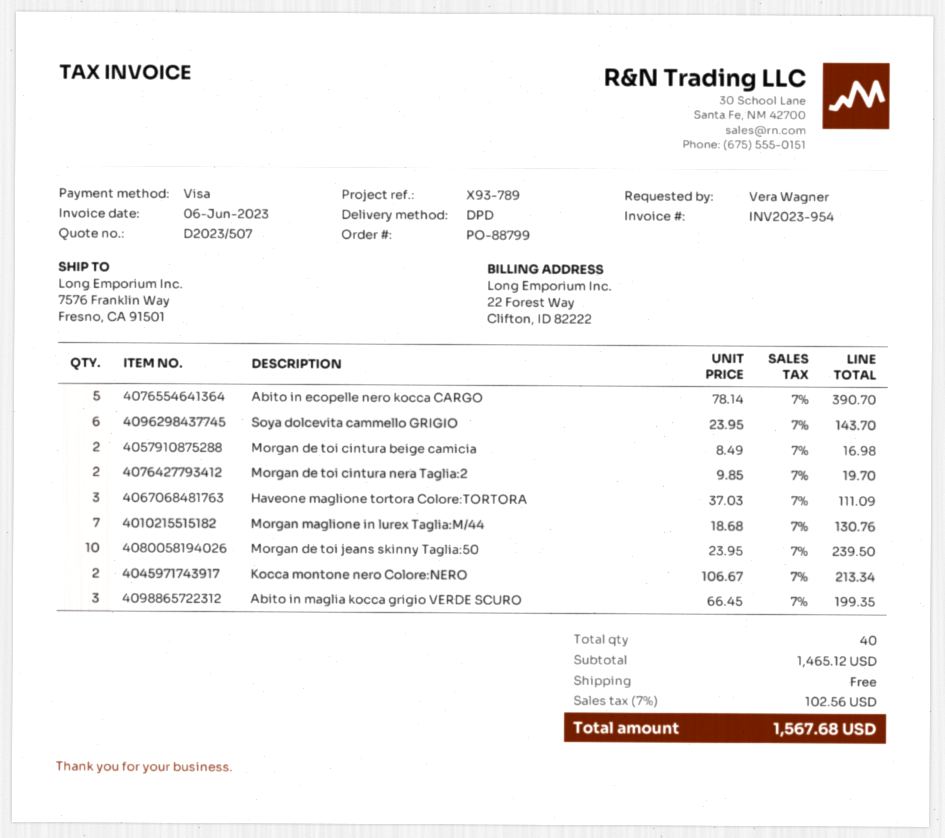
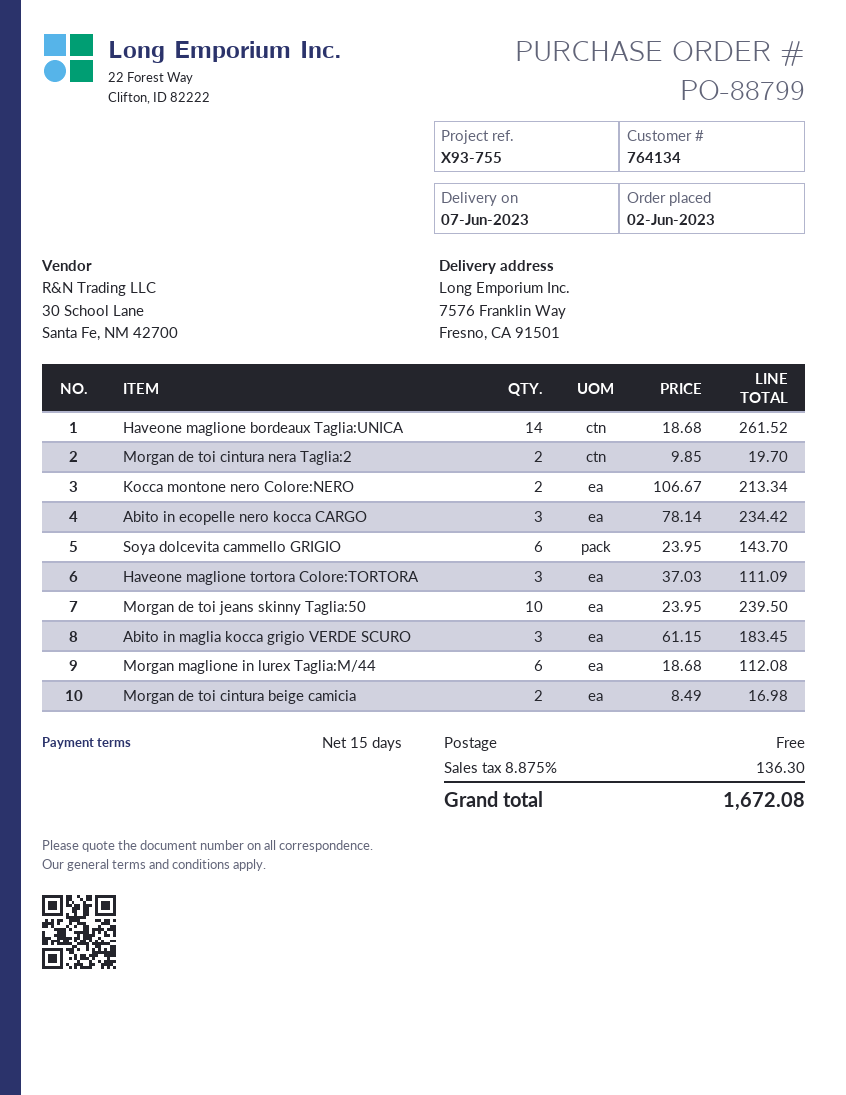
reference: X93-789 -> X93-755
Abito in ecopelle nero kocca CARGO: 5 x 78.14 = 390.70 -> 3 x 78.14 = 234.42
Morgan maglione in lurex Taglia:M/44: 7 x 18.68 = 130.76 -> 6 x 18.68 = 112.08
Abito in maglia kocca grigio VERDE SCURO: 3 x 66.45 = 199.35 -> 3 x 61.15 = 183.45
Haveone maglione bordeaux Taglia:UNICA: none -> 14 x 18.68 = 261.52
tax: 7% = 102.56 -> 8.875% = 136.30
total: 1567.68 -> 1672.08

